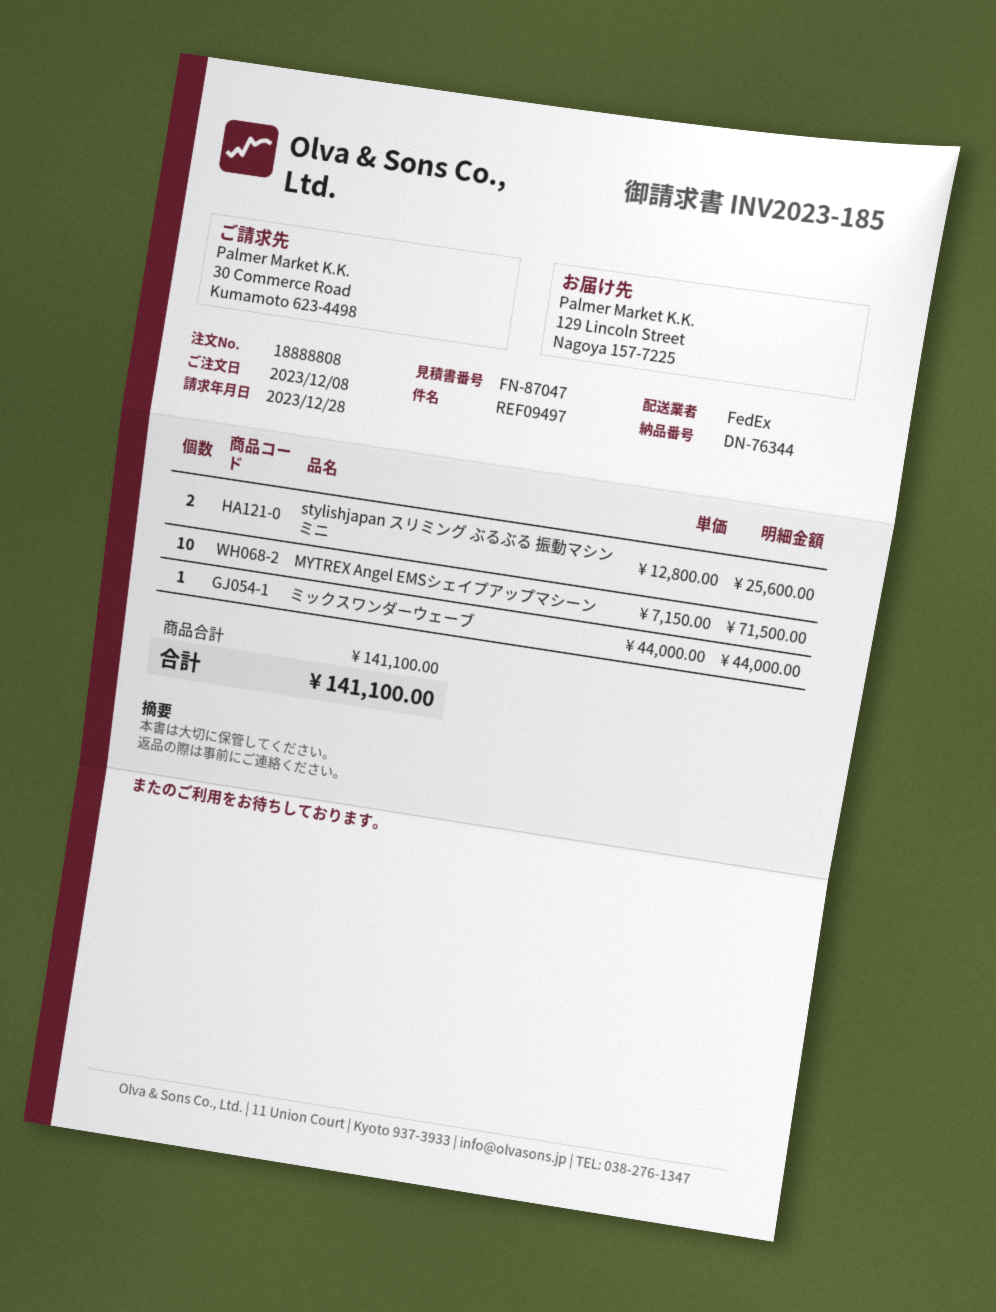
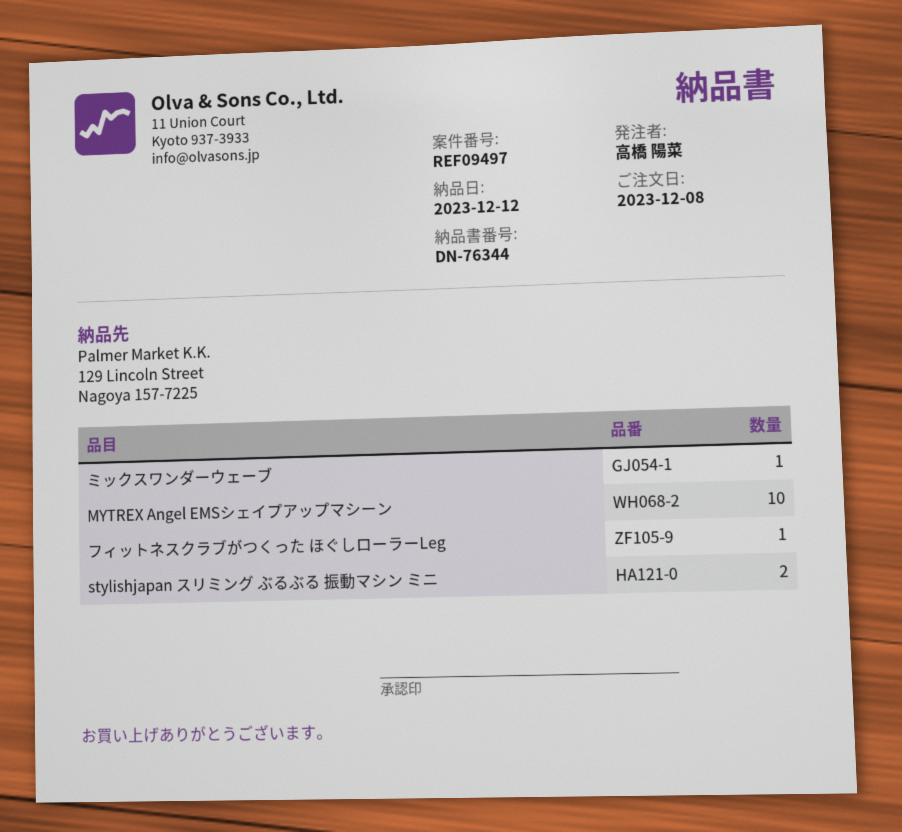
フィットネスクラブがつくった ほぐしローラーLeg: none -> 1

